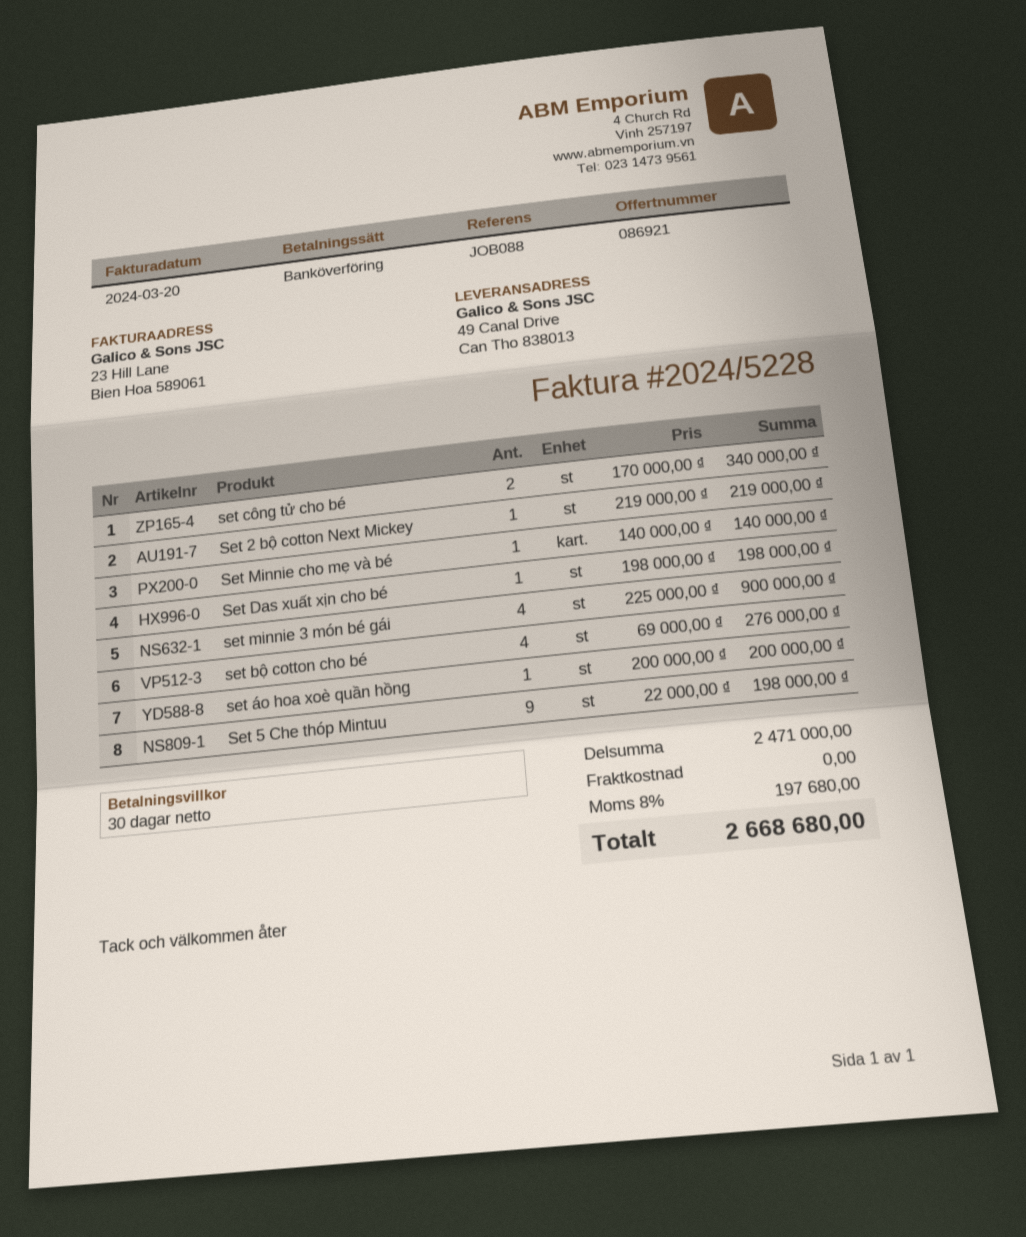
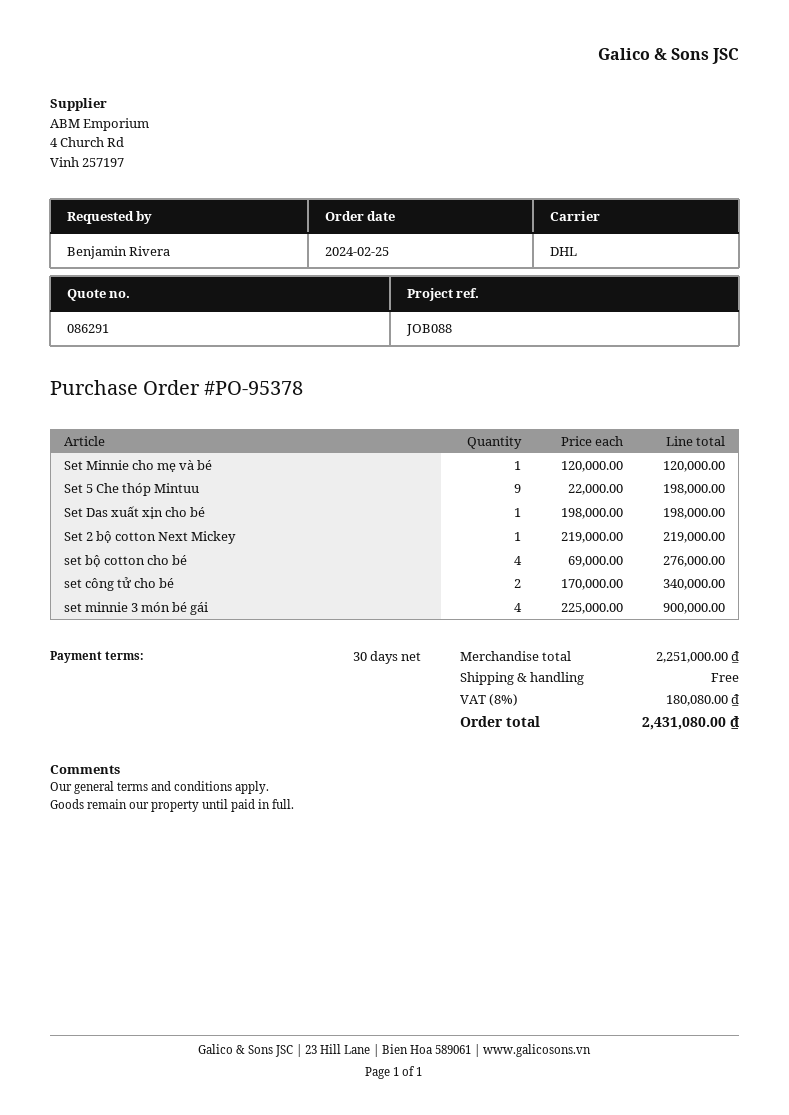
quote number: 086921 -> 086291
Set Minnie cho mẹ và bé: 1 x 140000.00 = 140000.00 -> 1 x 120000.00 = 120000.00
set áo hoa xoè quần hồng: 1 x 200000.00 = 200000.00 -> none
subtotal: 2471000.00 -> 2251000.00
tax: 8% = 197680.00 -> 8% = 180080.00
total: 2668680.00 -> 2431080.00

